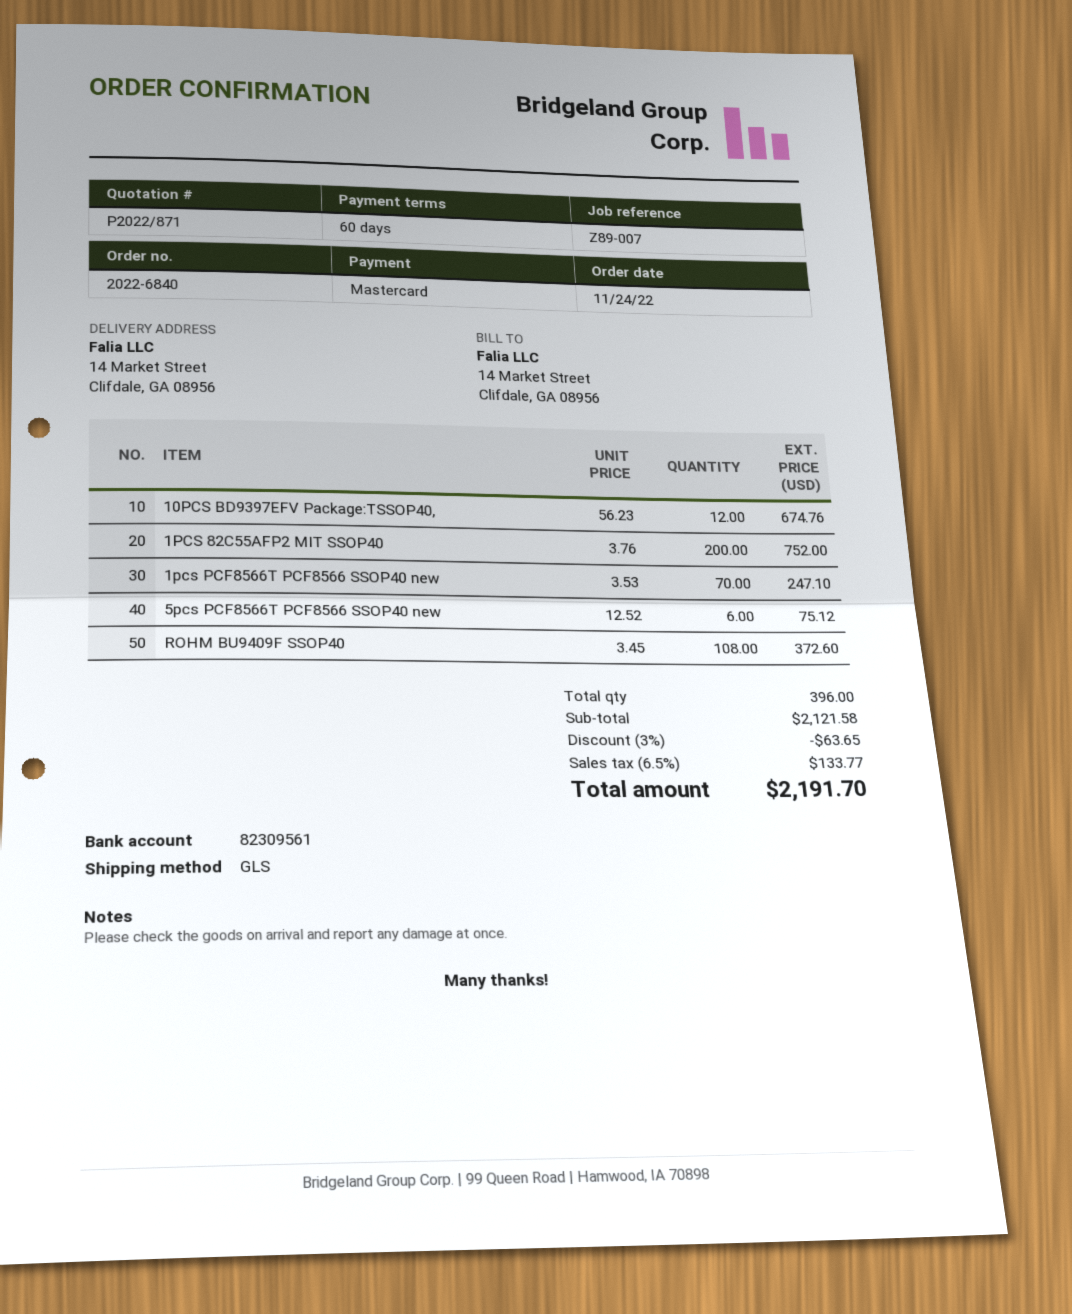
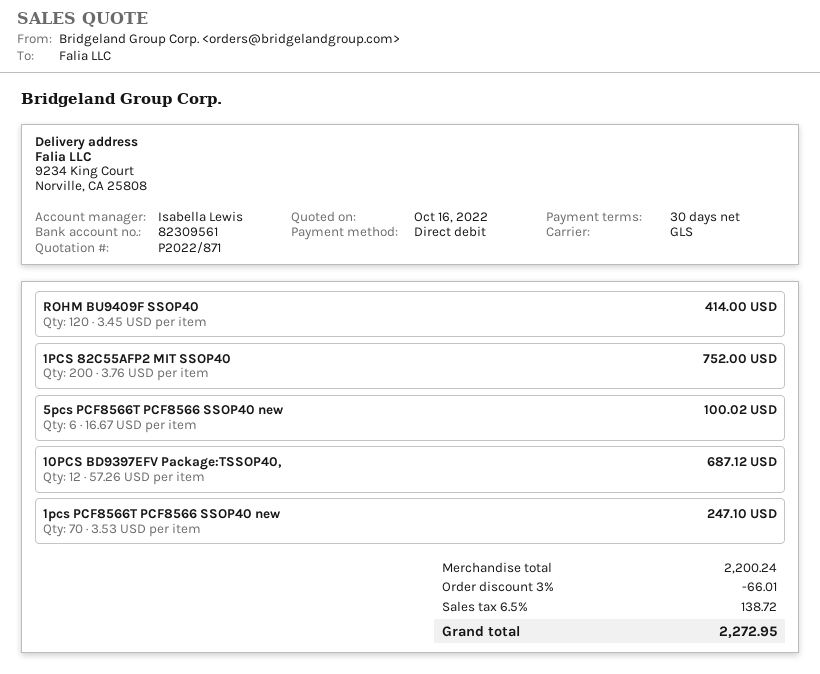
payment terms: 60 days -> 30 days
payment method: Mastercard -> direct debit
ship to: 14 Market Street, Clifdale, GA 08956 -> 9234 King Court, Norville, CA 25808
10PCS BD9397EFV Package:TSSOP40,: 12 x 56.23 = 674.76 -> 12 x 57.26 = 687.12
5pcs PCF8566T PCF8566 SSOP40 new: 6 x 12.52 = 75.12 -> 6 x 16.67 = 100.02
ROHM BU9409F SSOP40: 108 x 3.45 = 372.60 -> 120 x 3.45 = 414.00
subtotal: 2121.58 -> 2200.24
discount: 3% = 63.65 -> 3% = 66.01
tax: 6.5% = 133.77 -> 6.5% = 138.72
total: 2191.70 -> 2272.95

